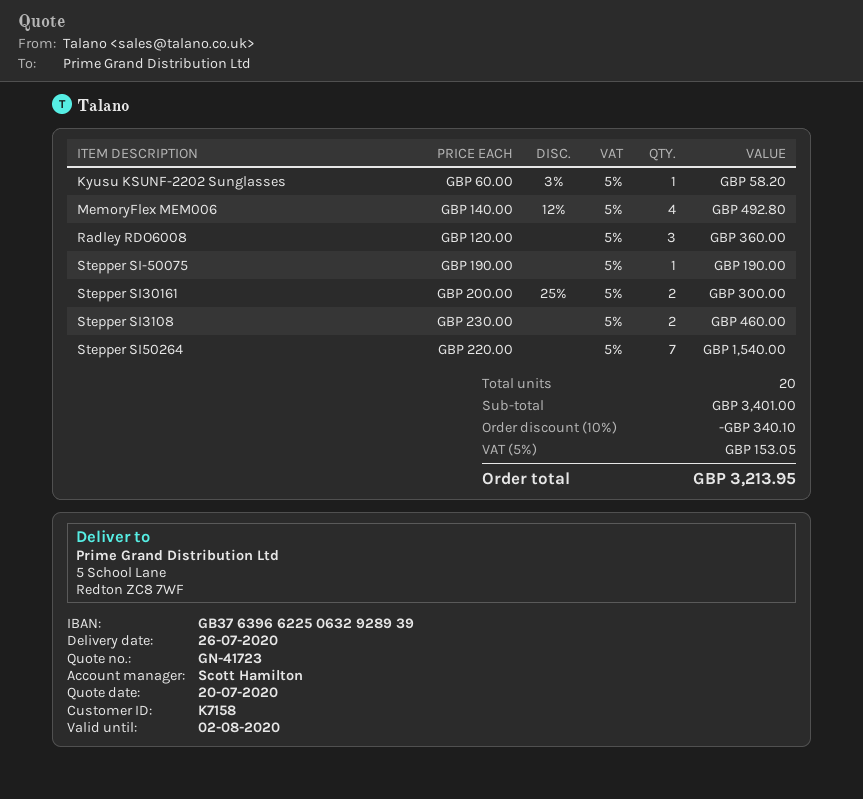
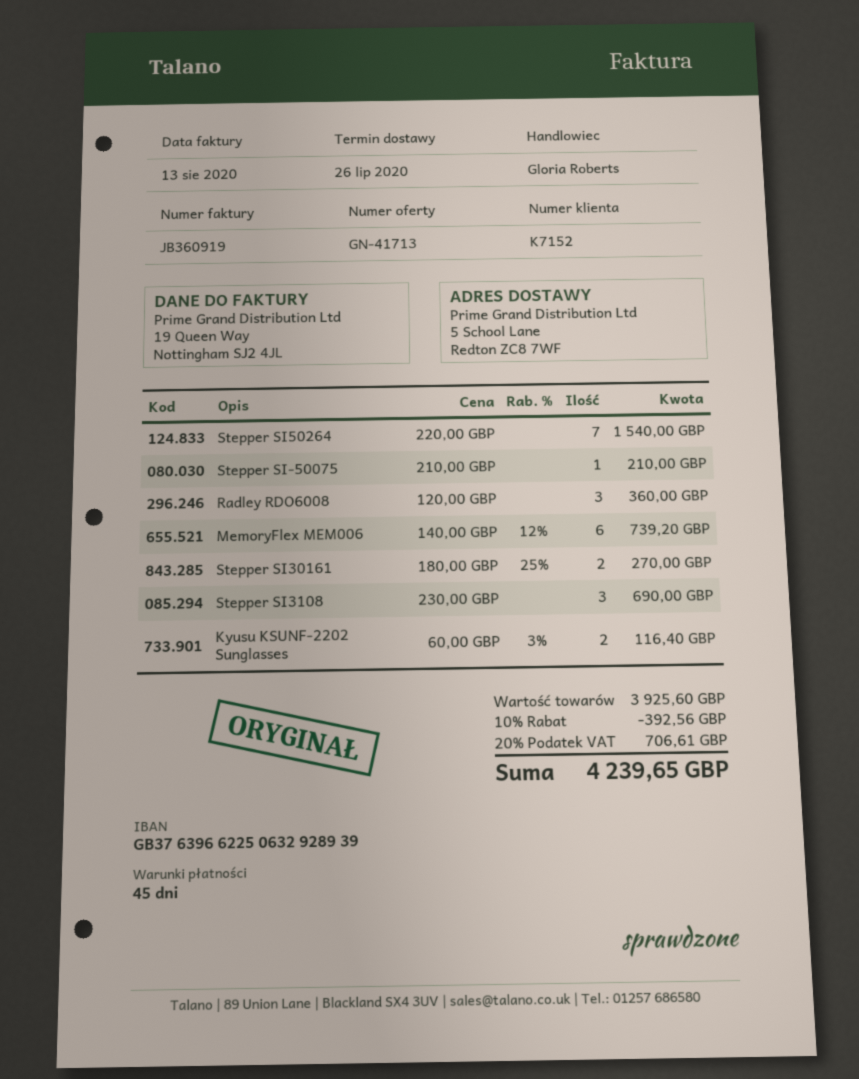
quote number: GN-41723 -> GN-41713
customer number: K7158 -> K7152
sales rep: Scott Hamilton -> Gloria Roberts
Kyusu KSUNF-2202 Sunglasses: 1 x 60.00 - 3% = 58.20 -> 2 x 60.00 - 3% = 116.40
MemoryFlex MEM006: 4 x 140.00 - 12% = 492.80 -> 6 x 140.00 - 12% = 739.20
Stepper SI-50075: 1 x 190.00 = 190.00 -> 1 x 210.00 = 210.00
Stepper SI30161: 2 x 200.00 - 25% = 300.00 -> 2 x 180.00 - 25% = 270.00
Stepper SI3108: 2 x 230.00 = 460.00 -> 3 x 230.00 = 690.00
subtotal: 3401.00 -> 3925.60
discount: 10% = 340.10 -> 10% = 392.56
tax: 5% = 153.05 -> 20% = 706.61
total: 3213.95 -> 4239.65

